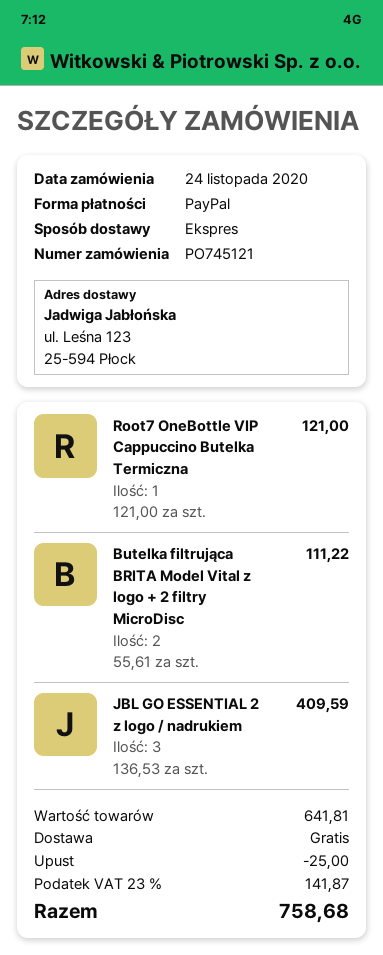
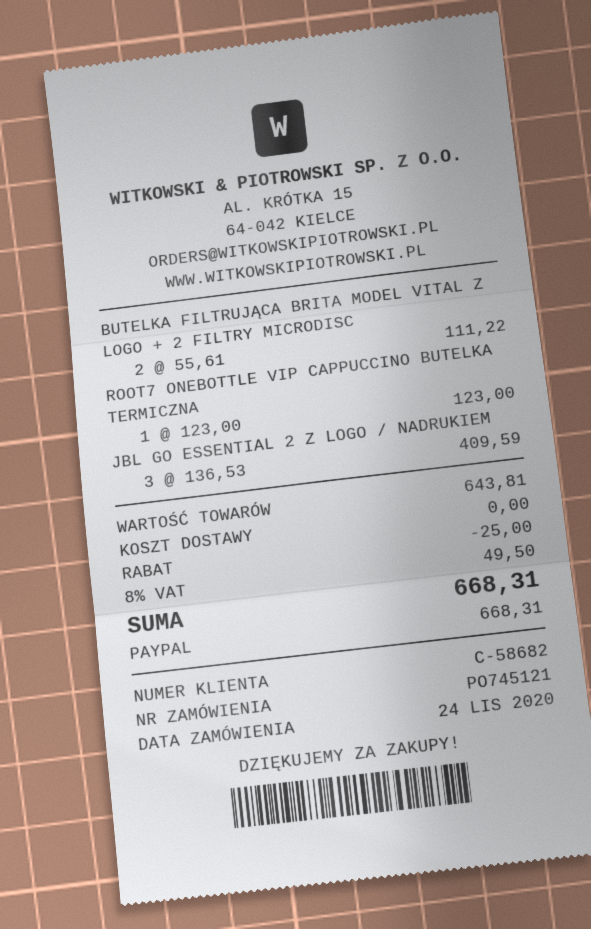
Root7 OneBottle VIP Cappuccino Butelka Termiczna: 1 x 121.00 = 121.00 -> 1 x 123.00 = 123.00
subtotal: 641.81 -> 643.81
tax: 23% = 141.87 -> 8% = 49.50
total: 758.68 -> 668.31

